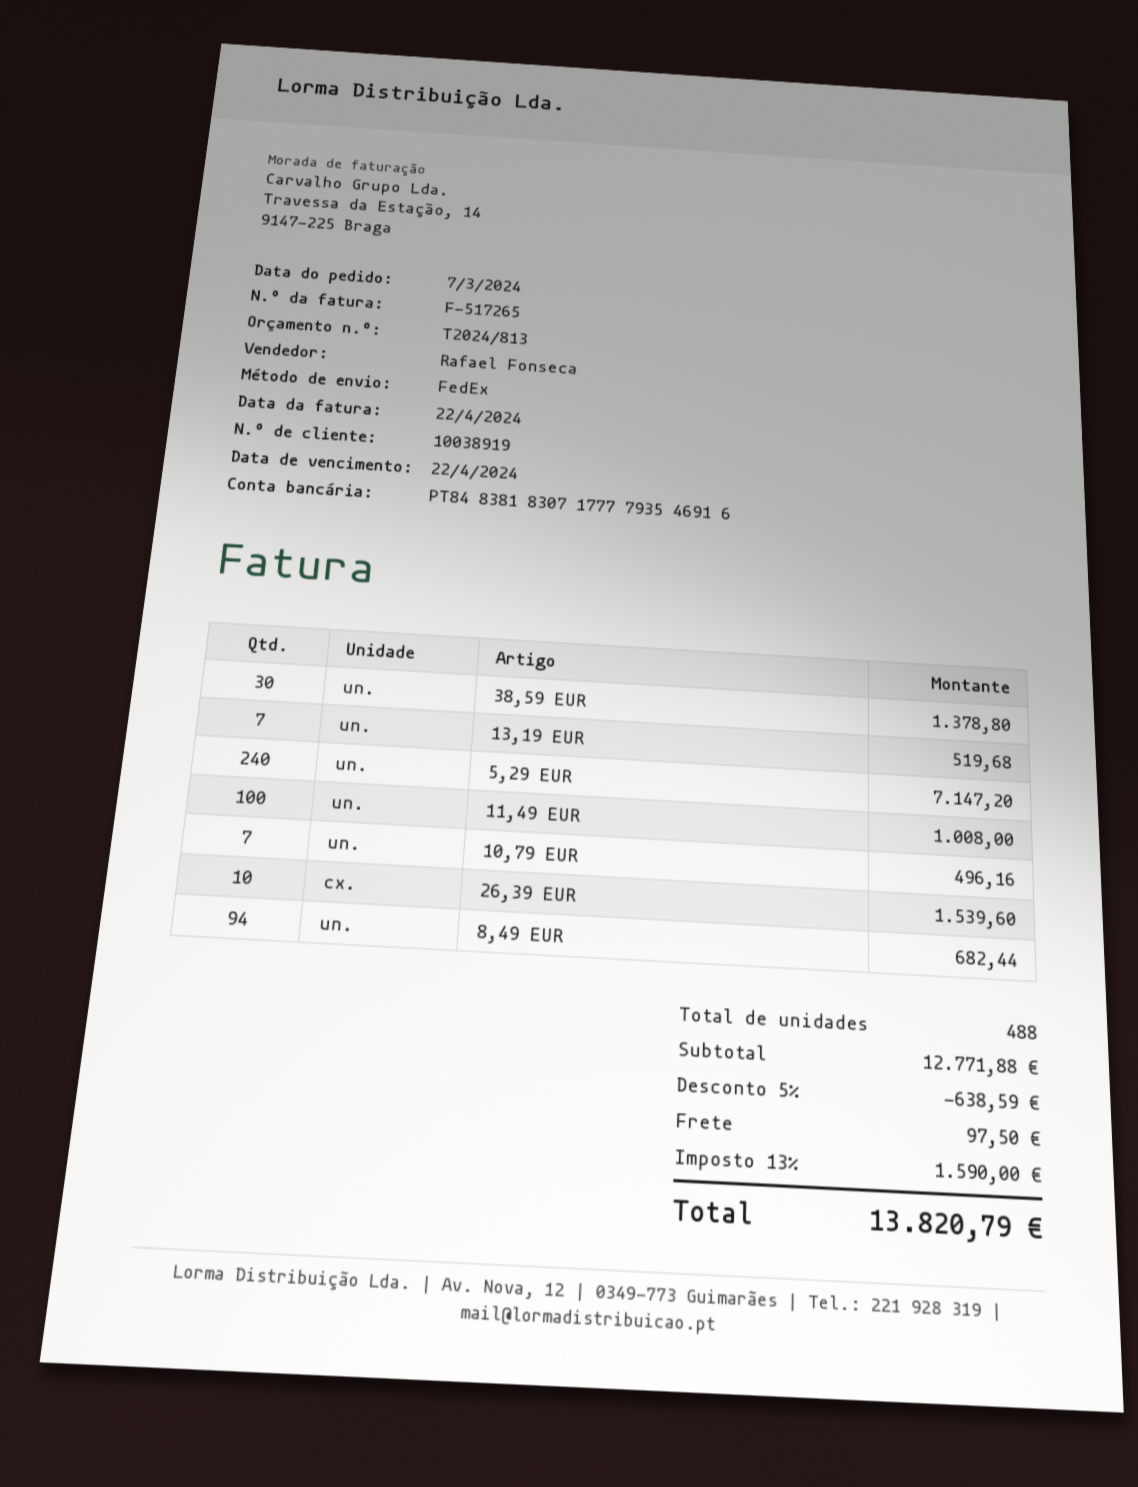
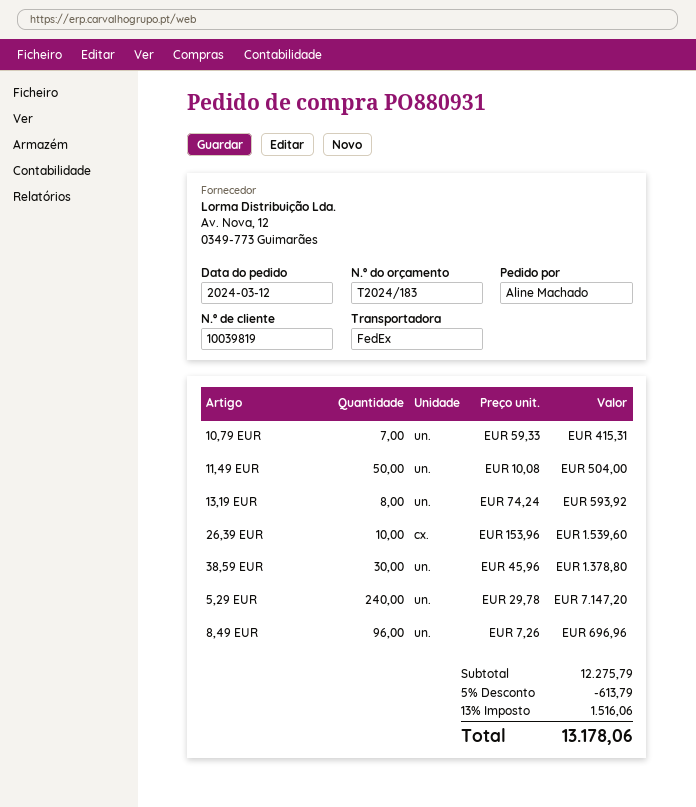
quote number: T2024/813 -> T2024/183
order date: 2024-03-07 -> 2024-03-12
customer number: 10038919 -> 10039819
13,19 EUR: 7 for 519.68 -> 8 for 593.92
11,49 EUR: 100 for 1008.00 -> 50 for 504.00
10,79 EUR: 7 for 496.16 -> 7 for 415.31
8,49 EUR: 94 for 682.44 -> 96 for 696.96
subtotal: 12771.88 -> 12275.79
discount: 5% = 638.59 -> 5% = 613.79
shipping: 97.50 -> none
tax: 13% = 1590.00 -> 13% = 1516.06
total: 13820.79 -> 13178.06

